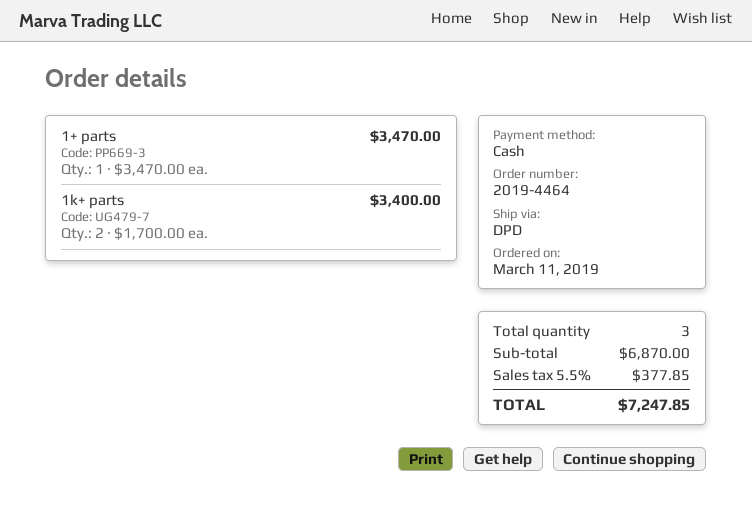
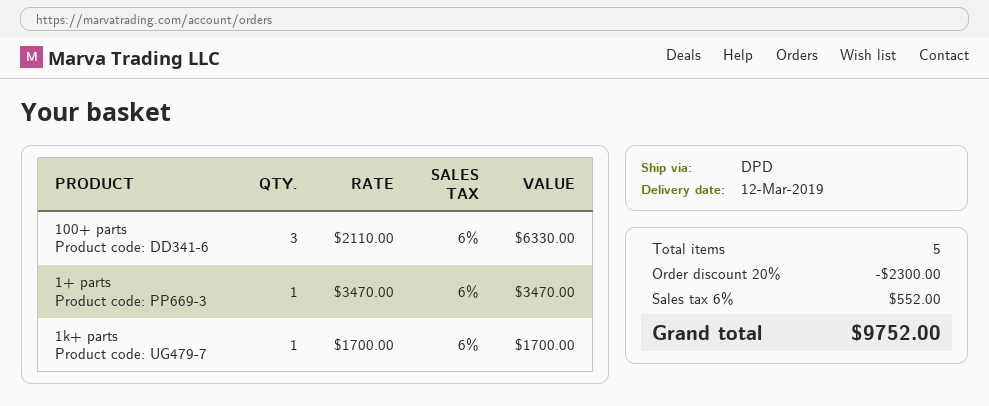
1k+ parts: 2 x 1700.00 = 3400.00 -> 1 x 1700.00 = 1700.00
100+ parts: none -> 3 x 2110.00 = 6330.00
total quantity: 3 -> 5
discount: none -> 20% = 2300.00
tax: 5.5% = 377.85 -> 6% = 552.00
total: 7247.85 -> 9752.00

